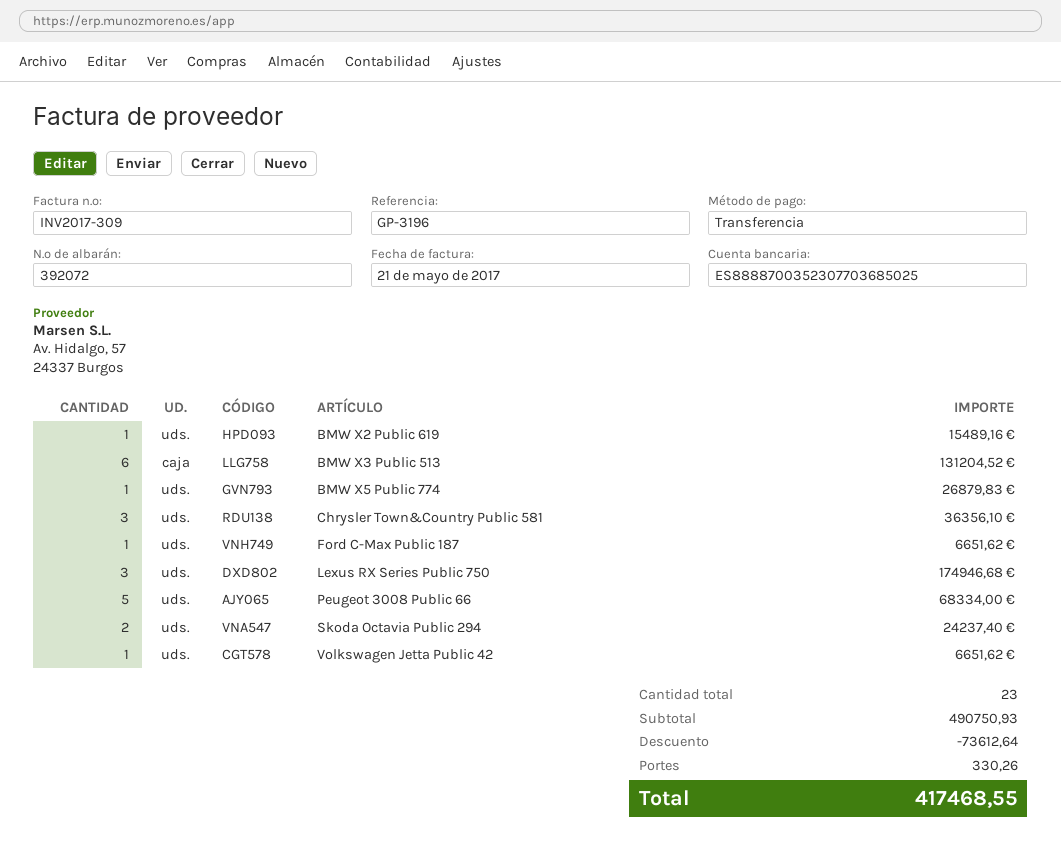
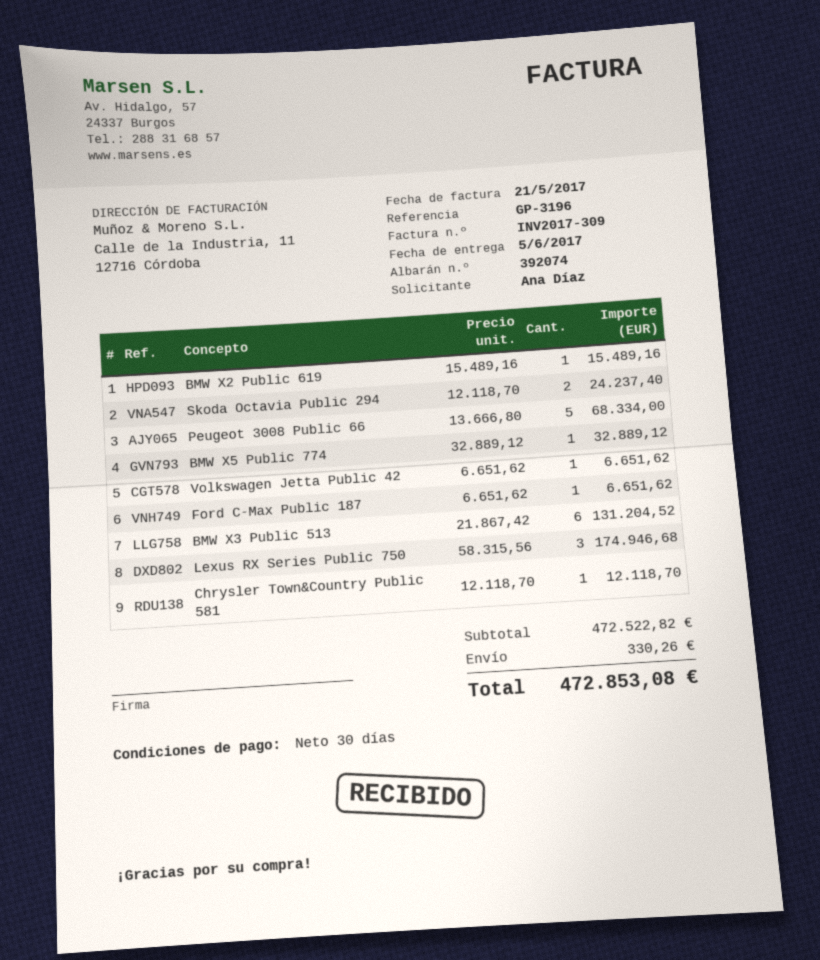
delivery note number: 392072 -> 392074
BMW X5 Public 774: 1 for 26879.83 -> 1 for 32889.12
Chrysler Town&Country Public 581: 3 for 36356.10 -> 1 for 12118.70
subtotal: 490750.93 -> 472522.82
discount: 73612.64 -> none
total: 417468.55 -> 472853.08

